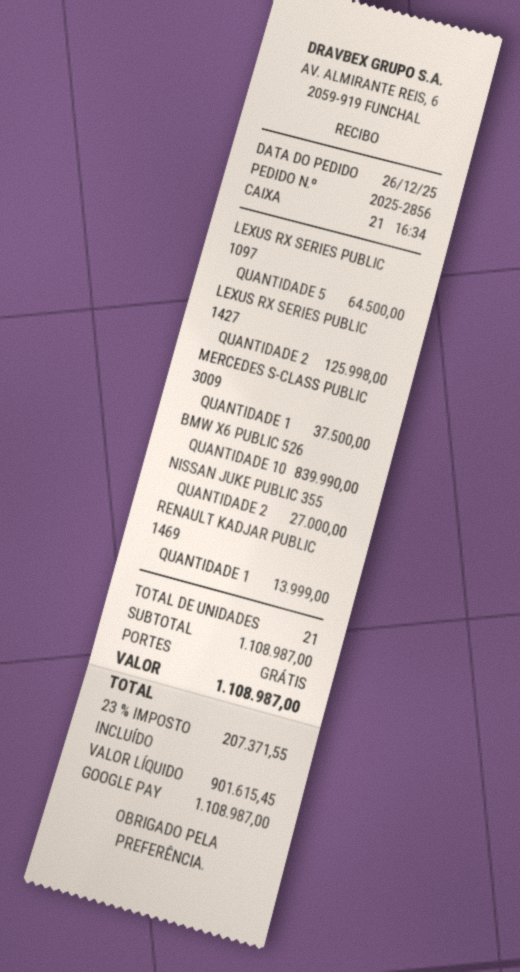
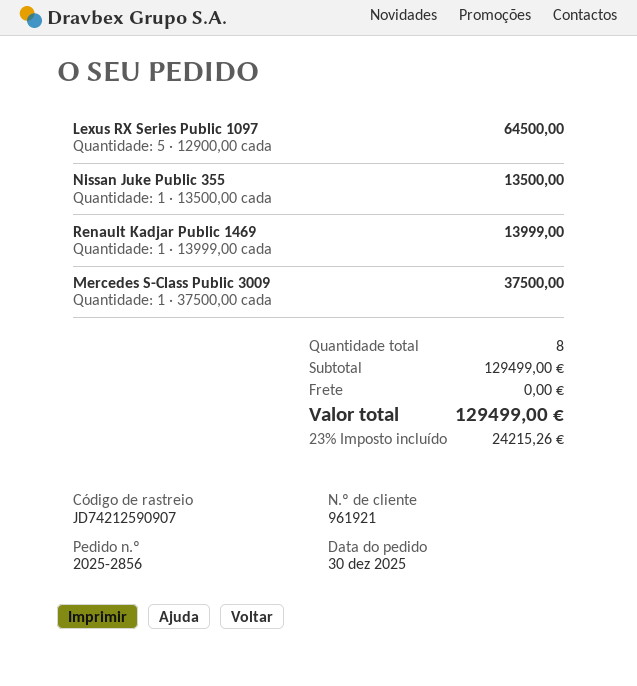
order date: 2025-12-26 -> 2025-12-30
LEXUS RX SERIES PUBLIC 1427: 2 for 125998.00 -> none
BMW X6 PUBLIC 526: 10 for 839990.00 -> none
NISSAN JUKE PUBLIC 355: 2 for 27000.00 -> 1 for 13500.00
total quantity: 21 -> 8
subtotal: 1108987.00 -> 129499.00
tax: 23% = 207371.55 -> 23% = 24215.26
total: 1108987.00 -> 129499.00

